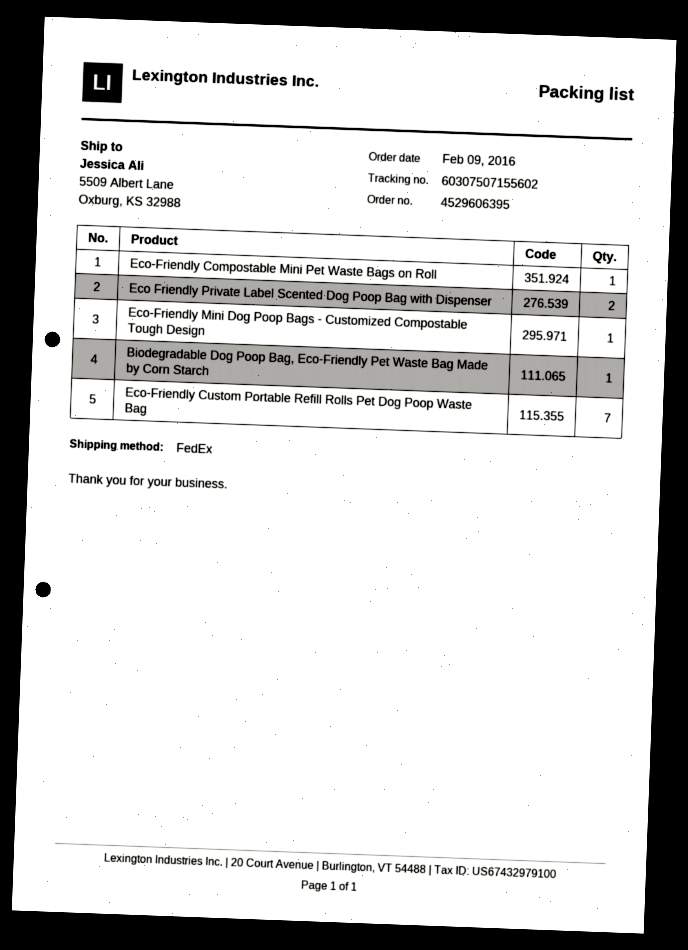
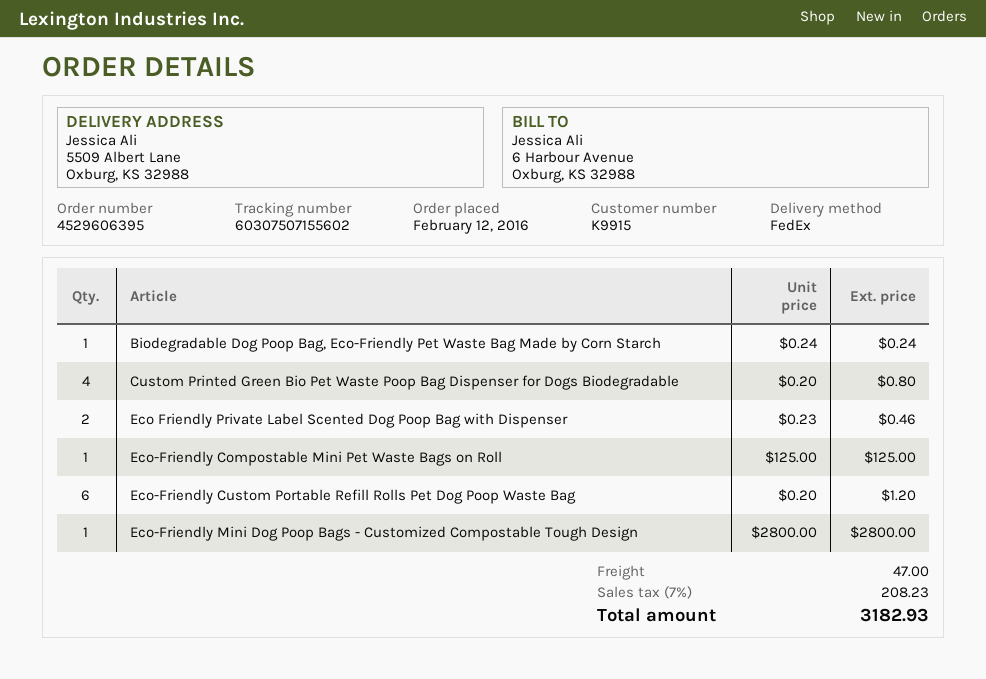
order date: 2016-02-09 -> 2016-02-12
Eco-Friendly Custom Portable Refill Rolls Pet Dog Poop Waste Bag: 7 -> 6
Custom Printed Green Bio Pet Waste Poop Bag Dispenser for Dogs Biodegradable: none -> 4

